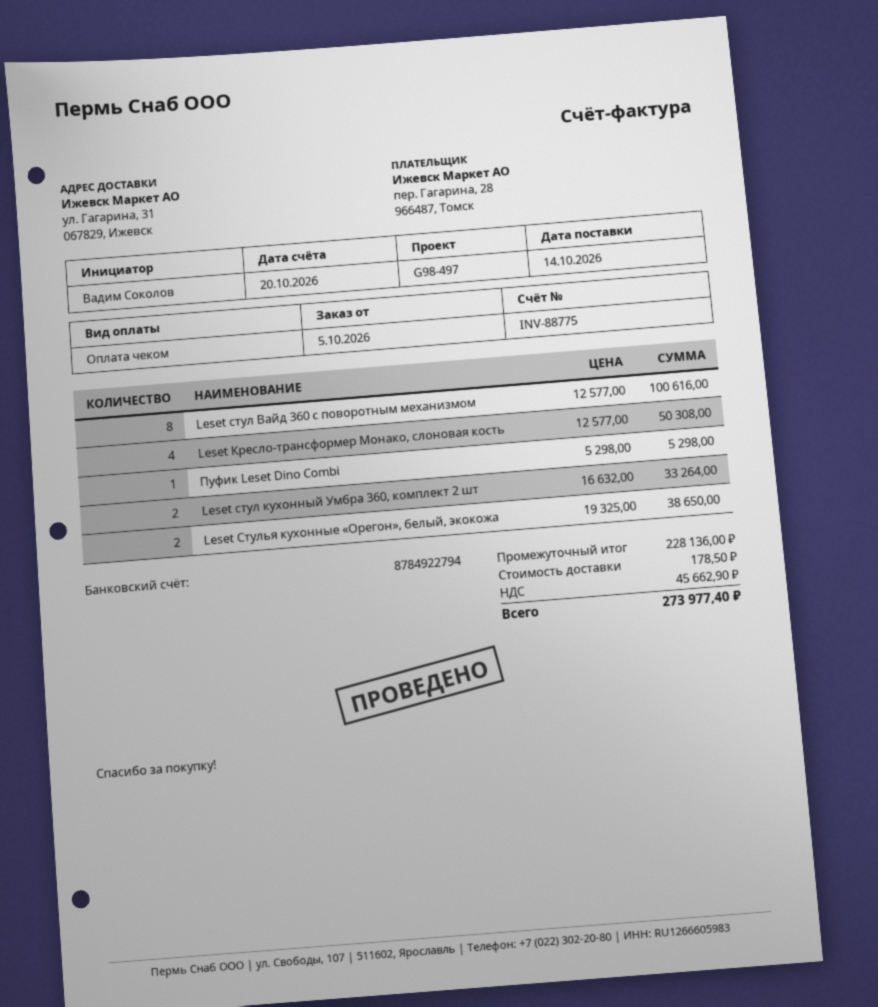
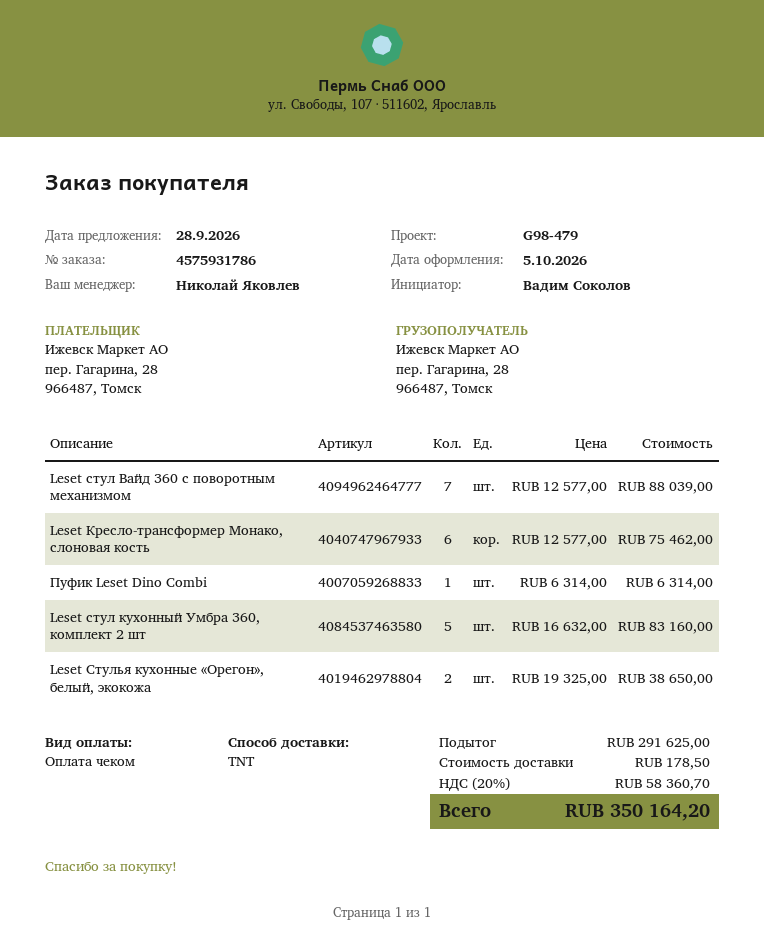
reference: G98-497 -> G98-479
ship to: ул. Гагарина, 31, 067829, Ижевск -> пер. Гагарина, 28, 966487, Томск
Leset стул Вайд 360 с поворотным механизмом: 8 x 12577.00 = 100616.00 -> 7 x 12577.00 = 88039.00
Leset Кресло-трансформер Монако, слоновая кость: 4 x 12577.00 = 50308.00 -> 6 x 12577.00 = 75462.00
Пуфик Leset Dino Combi: 1 x 5298.00 = 5298.00 -> 1 x 6314.00 = 6314.00
Leset стул кухонный Умбра 360, комплект 2 шт: 2 x 16632.00 = 33264.00 -> 5 x 16632.00 = 83160.00
subtotal: 228136.00 -> 291625.00
tax: 45662.90 -> 58360.70
total: 273977.40 -> 350164.20

